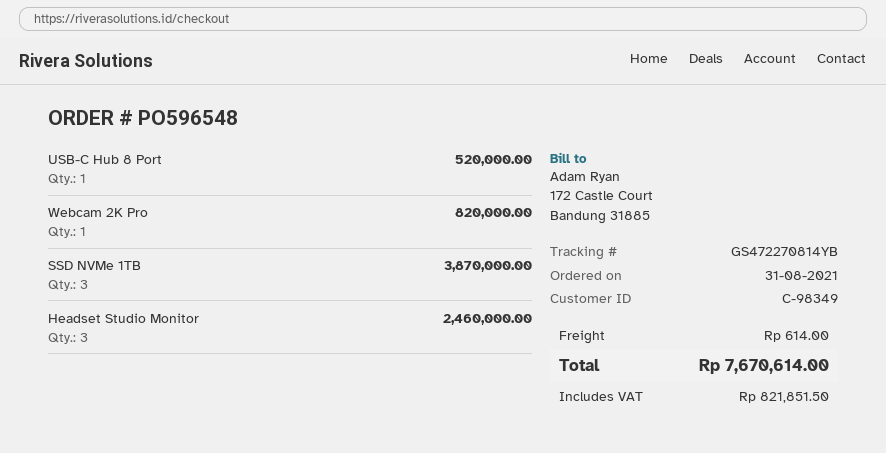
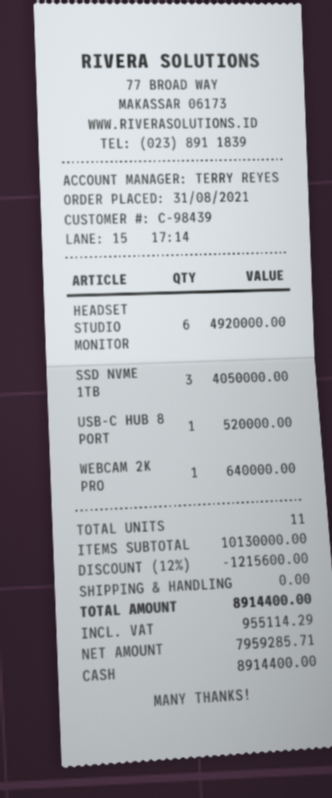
customer number: C-98349 -> C-98439
Webcam 2K Pro: 1 for 820000.00 -> 1 for 640000.00
SSD NVMe 1TB: 3 for 3870000.00 -> 3 for 4050000.00
Headset Studio Monitor: 3 for 2460000.00 -> 6 for 4920000.00
discount: none -> 12% = 1215600.00
shipping: 614.00 -> 0.00
tax: 821851.50 -> 955114.29
total: 7670614.00 -> 8914400.00

